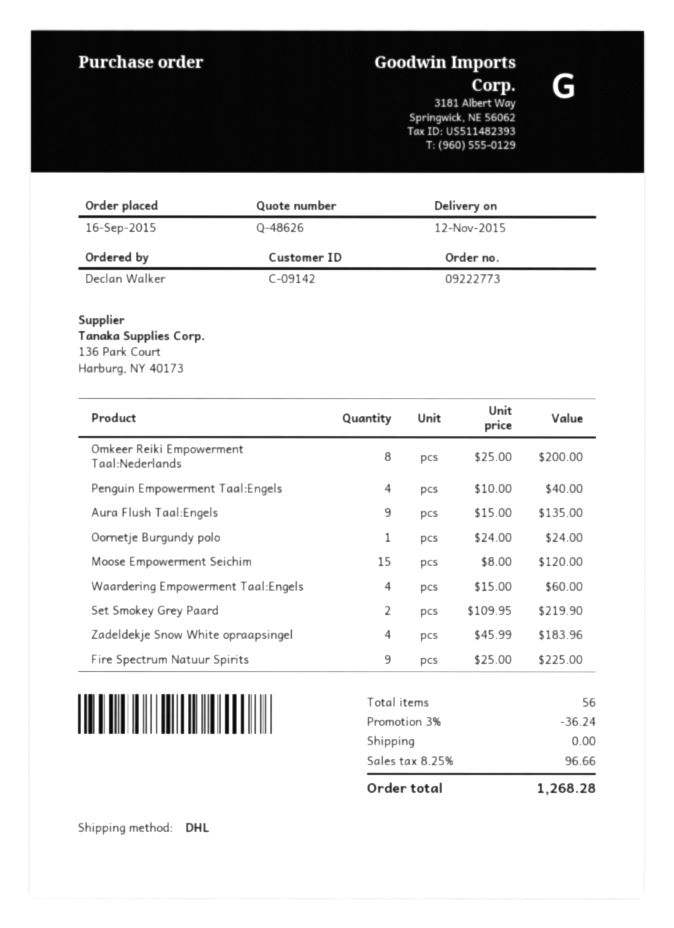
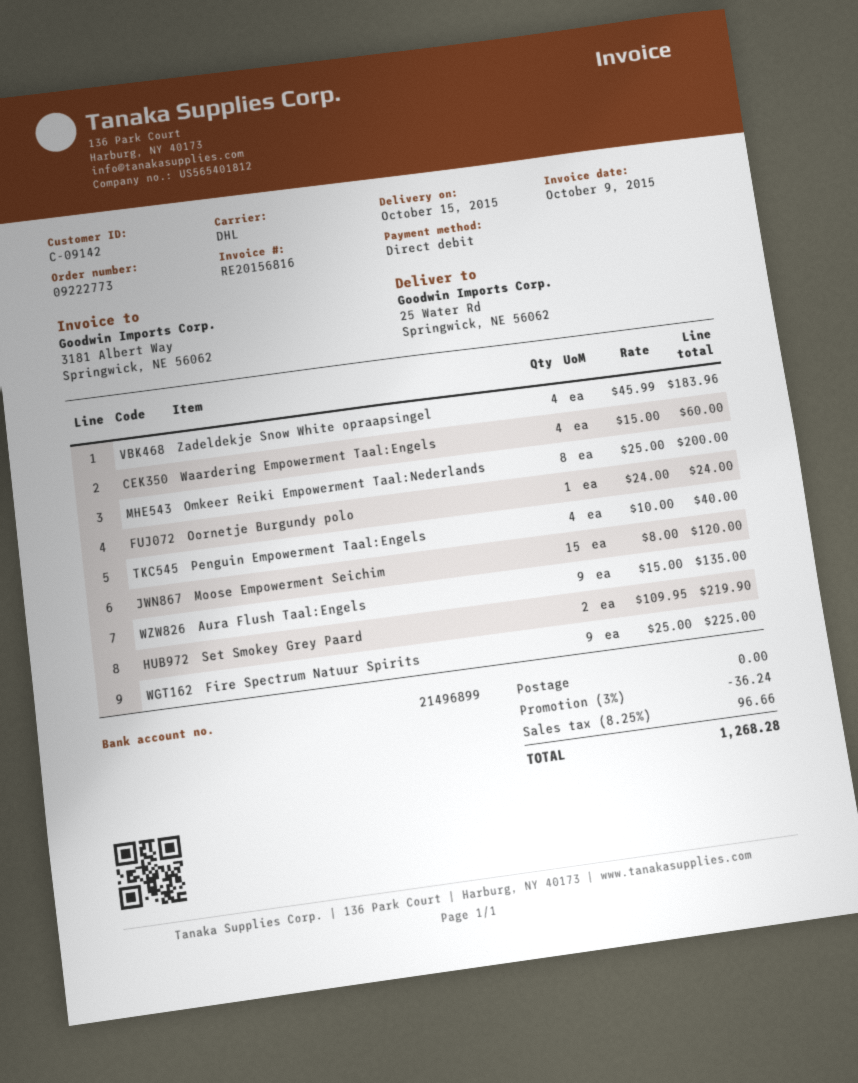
delivery date: 2015-11-12 -> 2015-10-15

